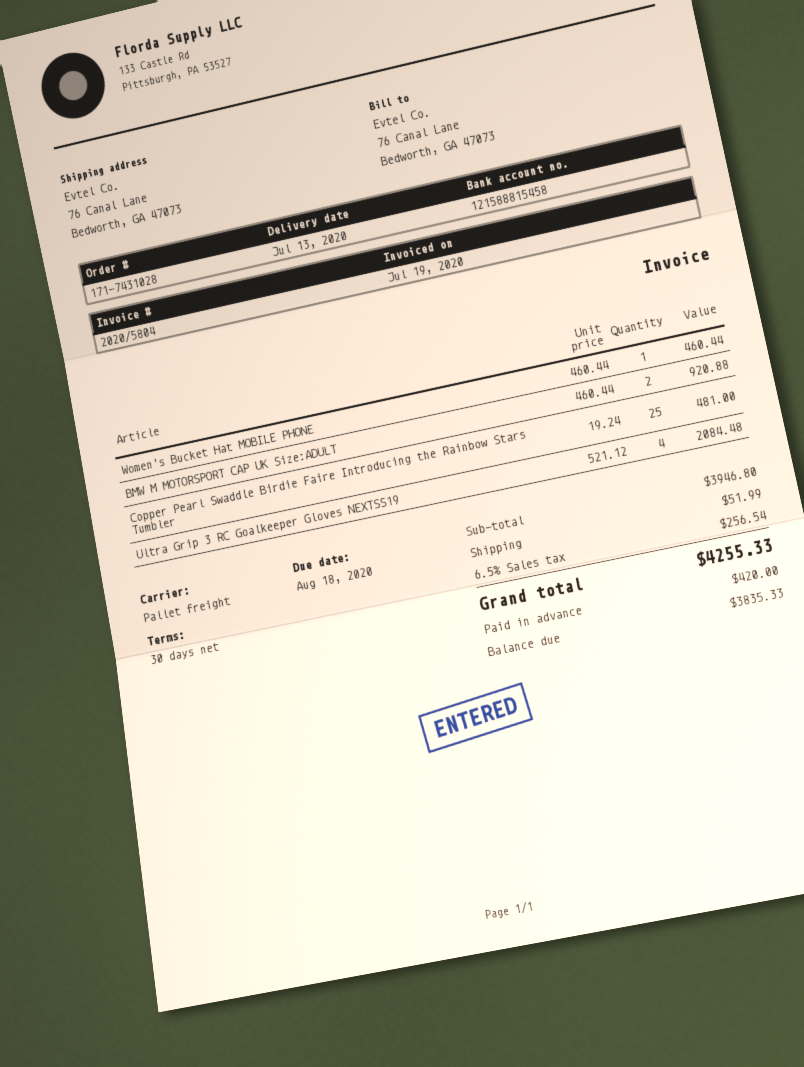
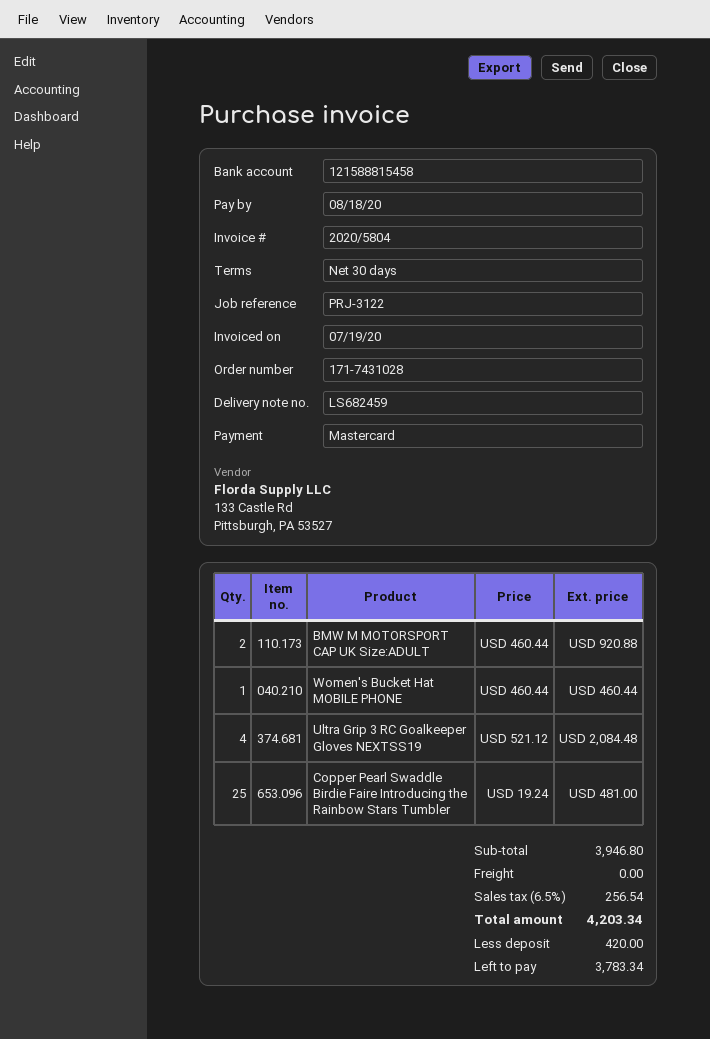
shipping: 51.99 -> 0.00
total: 4255.33 -> 4203.34
balance: 3835.33 -> 3783.34

